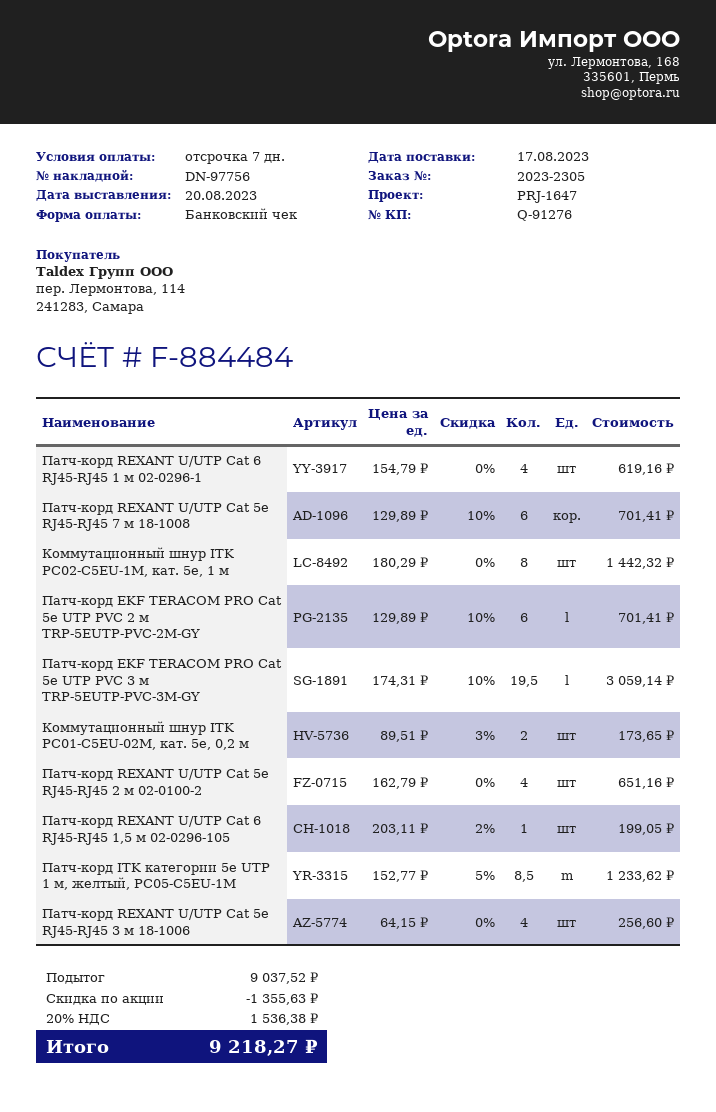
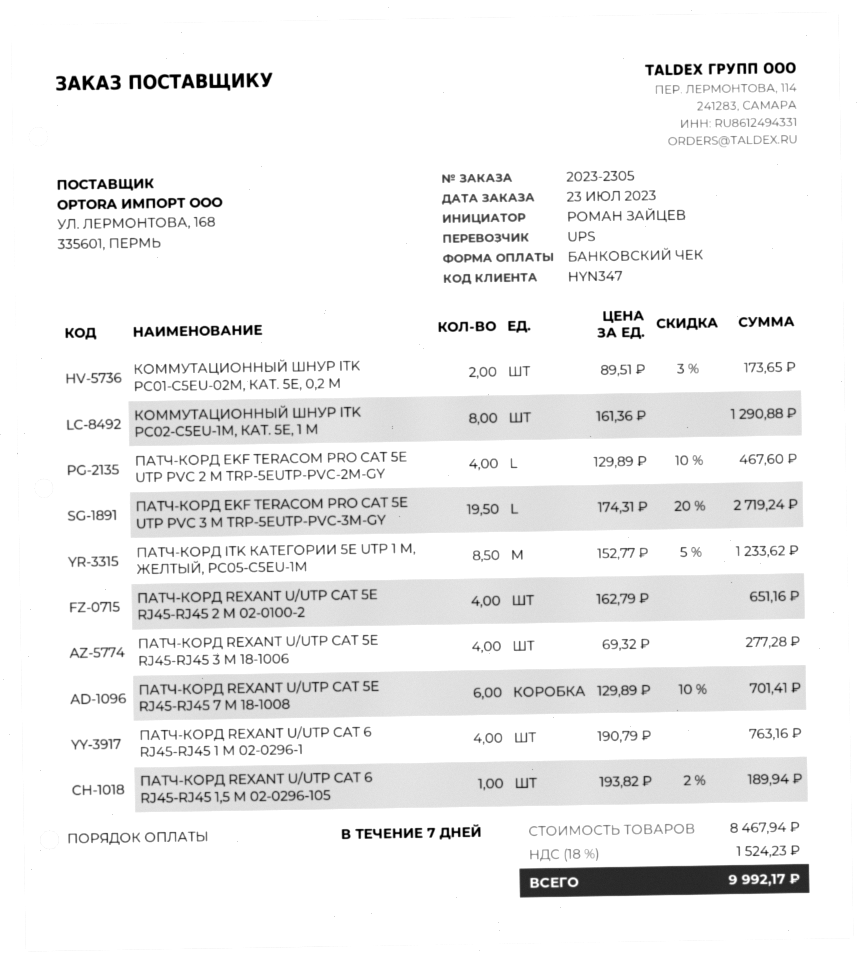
Патч-корд REXANT U/UTP Cat 6 RJ45-RJ45 1 м 02-0296-1: 4 x 154.79 = 619.16 -> 4 x 190.79 = 763.16
Коммутационный шнур ITK PC02-C5EU-1M, кат. 5e, 1 м: 8 x 180.29 = 1442.32 -> 8 x 161.36 = 1290.88
Патч-корд EKF TERACOM PRO Cat 5e UTP PVC 2 м TRP-5EUTP-PVC-2M-GY: 6 x 129.89 - 10% = 701.41 -> 4 x 129.89 - 10% = 467.60
Патч-корд EKF TERACOM PRO Cat 5e UTP PVC 3 м TRP-5EUTP-PVC-3M-GY: 19.5 x 174.31 - 10% = 3059.14 -> 19.5 x 174.31 - 20% = 2719.24
Патч-корд REXANT U/UTP Cat 6 RJ45-RJ45 1,5 м 02-0296-105: 1 x 203.11 - 2% = 199.05 -> 1 x 193.82 - 2% = 189.94
Патч-корд REXANT U/UTP Cat 5e RJ45-RJ45 3 м 18-1006: 4 x 64.15 = 256.60 -> 4 x 69.32 = 277.28
subtotal: 9037.52 -> 8467.94
discount: 1355.63 -> none
tax: 20% = 1536.38 -> 18% = 1524.23
total: 9218.27 -> 9992.17

